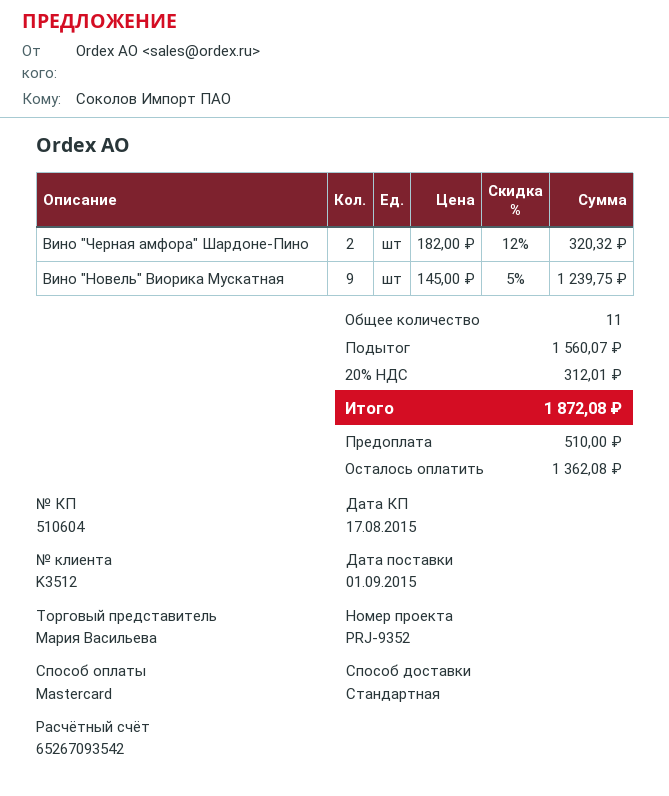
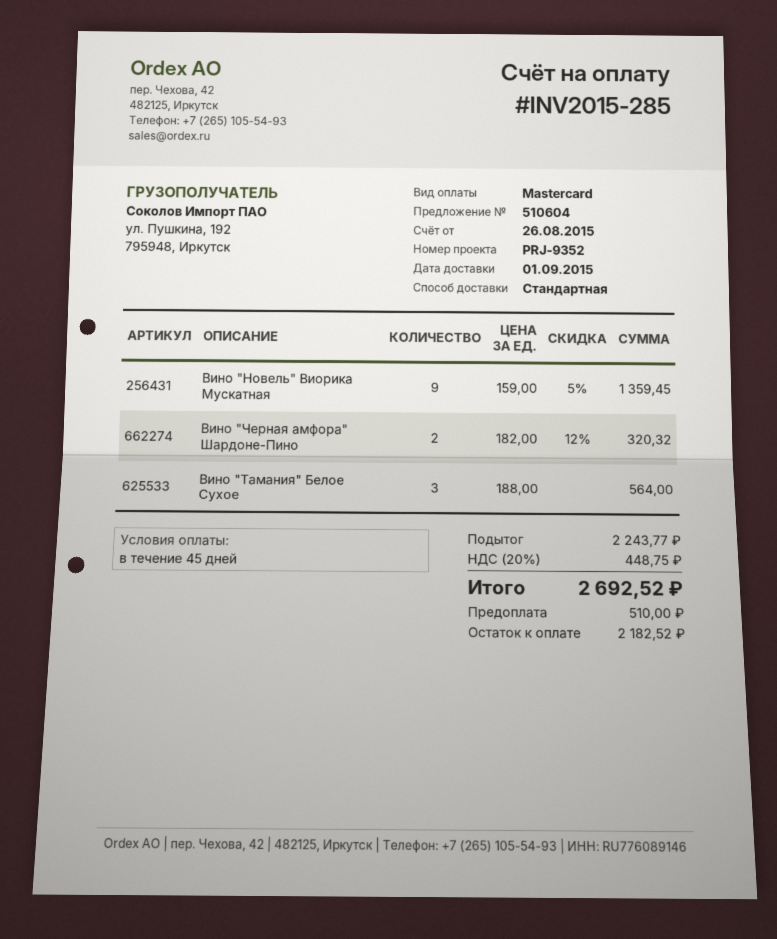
Вино "Новель" Виорика Мускатная: 9 x 145.00 - 5% = 1239.75 -> 9 x 159.00 - 5% = 1359.45
Вино "Тамания" Белое Сухое: none -> 3 x 188.00 = 564.00
subtotal: 1560.07 -> 2243.77
tax: 20% = 312.01 -> 20% = 448.75
total: 1872.08 -> 2692.52
balance: 1362.08 -> 2182.52

